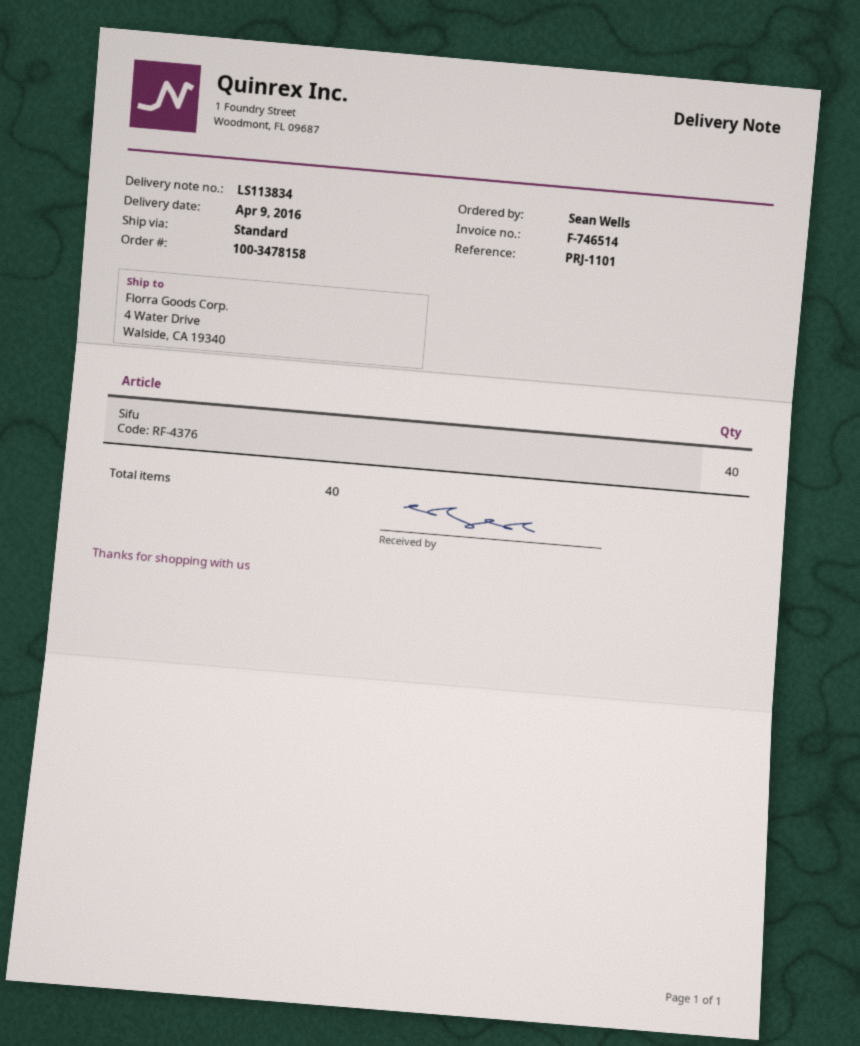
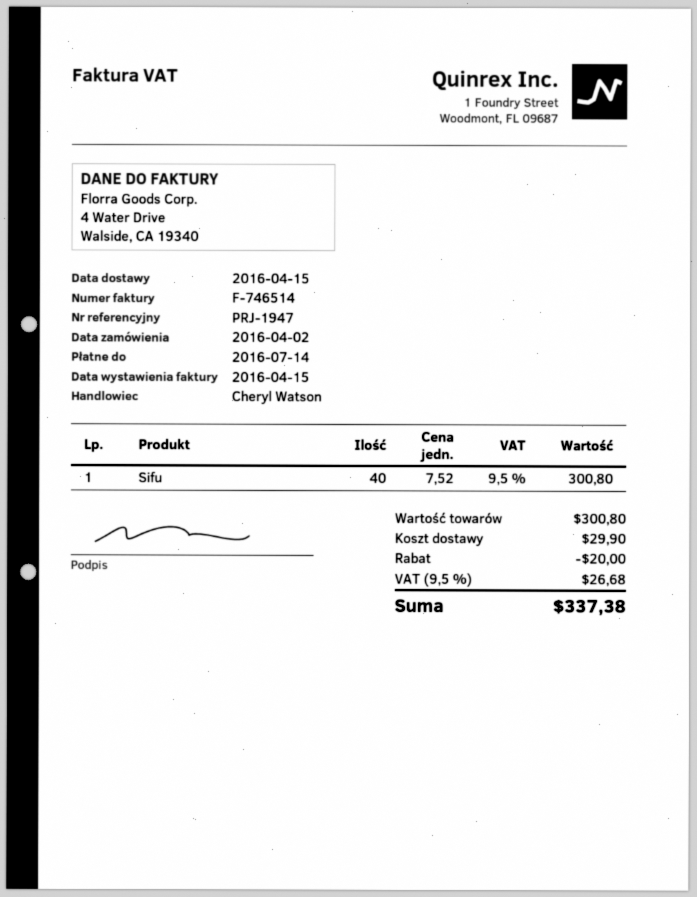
delivery date: 2016-04-09 -> 2016-04-15
reference: PRJ-1101 -> PRJ-1947

